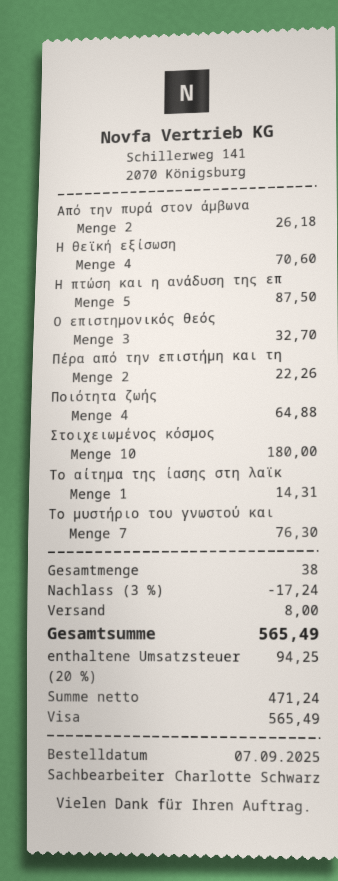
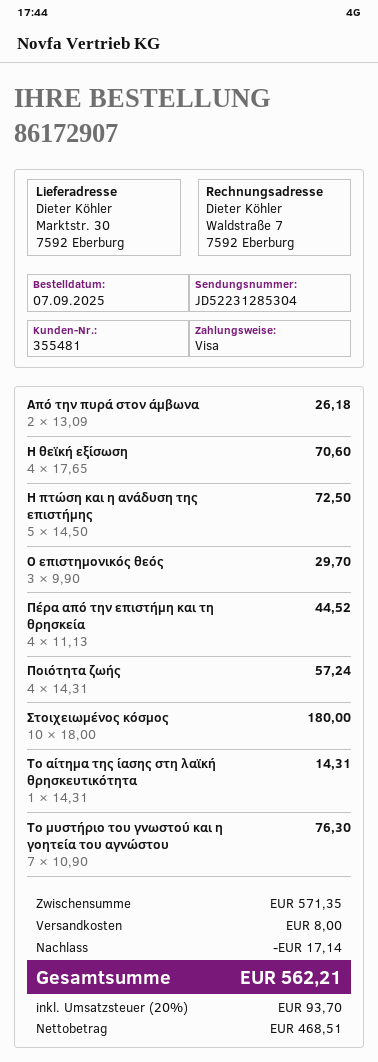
Η πτώση και η ανάδυση της επ: 5 for 87.50 -> 5 for 72.50
Ο επιστημονικός θεός: 3 for 32.70 -> 3 for 29.70
Πέρα από την επιστήμη και τη: 2 for 22.26 -> 4 for 44.52
Ποιότητα ζωής: 4 for 64.88 -> 4 for 57.24
discount: 17.24 -> 17.14
net: 471.24 -> 468.51
tax: 20% = 94.25 -> 20% = 93.70
total: 565.49 -> 562.21

